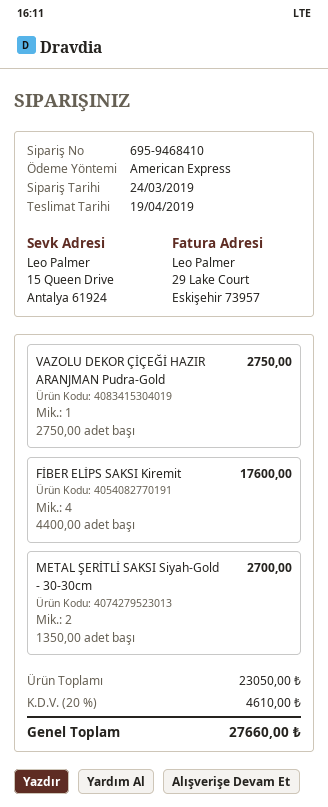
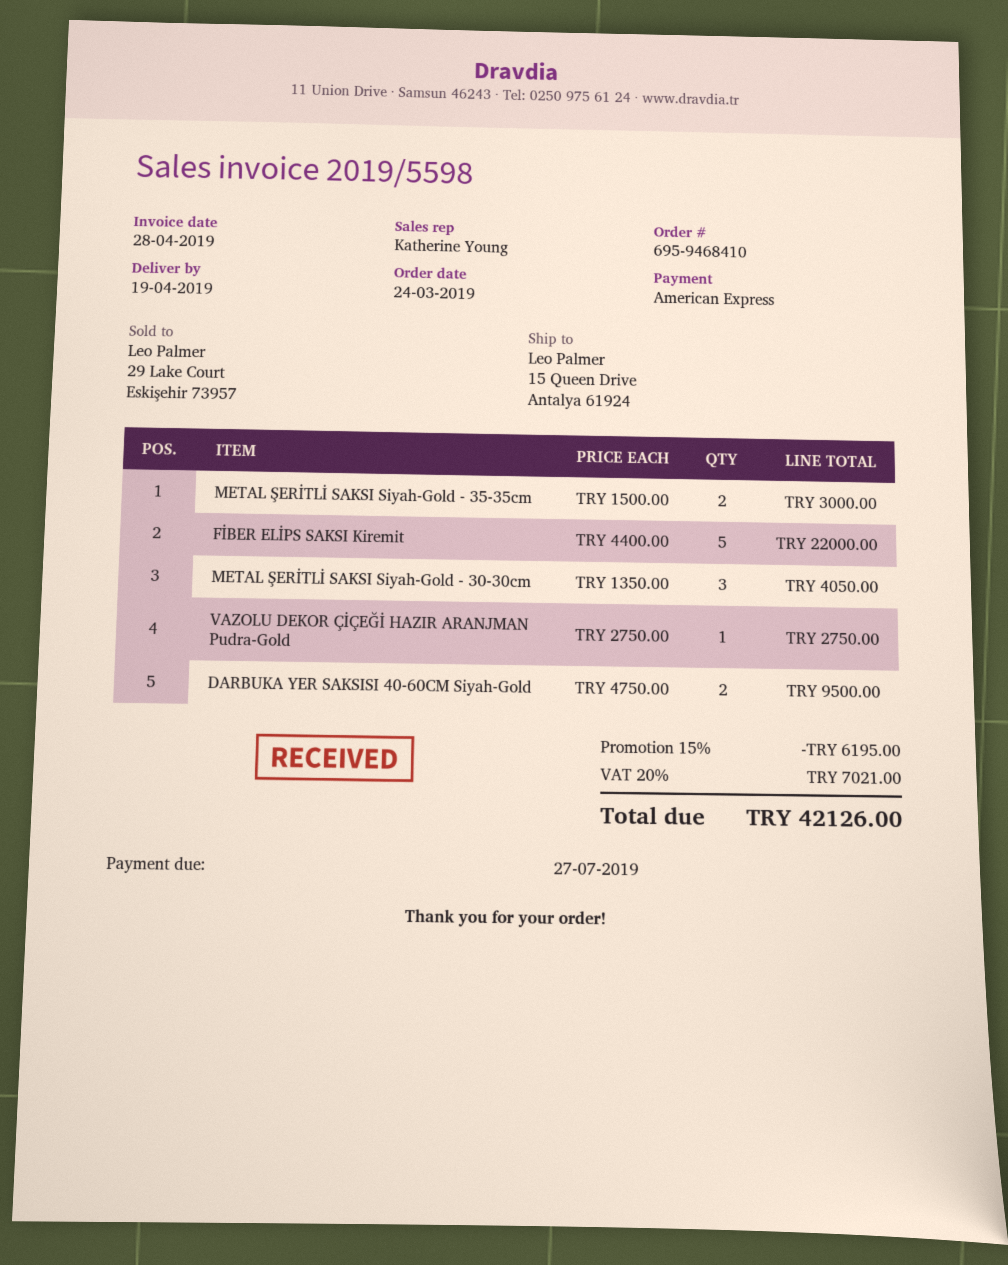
FİBER ELİPS SAKSI Kiremit: 4 x 4400.00 = 17600.00 -> 5 x 4400.00 = 22000.00
METAL ŞERİTLİ SAKSI Siyah-Gold - 30-30cm: 2 x 1350.00 = 2700.00 -> 3 x 1350.00 = 4050.00
METAL ŞERİTLİ SAKSI Siyah-Gold - 35-35cm: none -> 2 x 1500.00 = 3000.00
DARBUKA YER SAKSISI 40-60CM Siyah-Gold: none -> 2 x 4750.00 = 9500.00
discount: none -> 15% = 6195.00
tax: 20% = 4610.00 -> 20% = 7021.00
total: 27660.00 -> 42126.00

